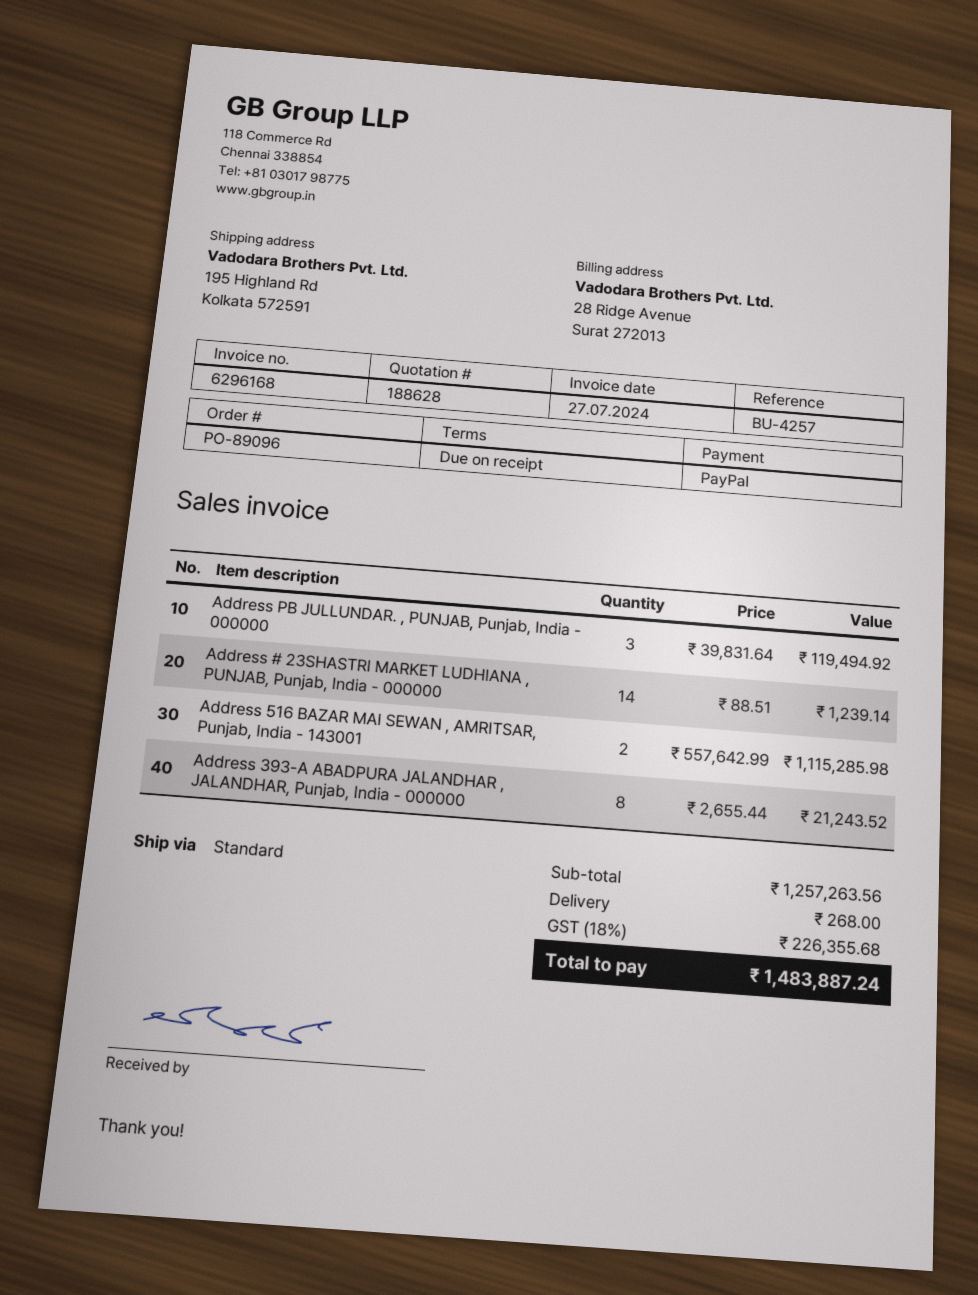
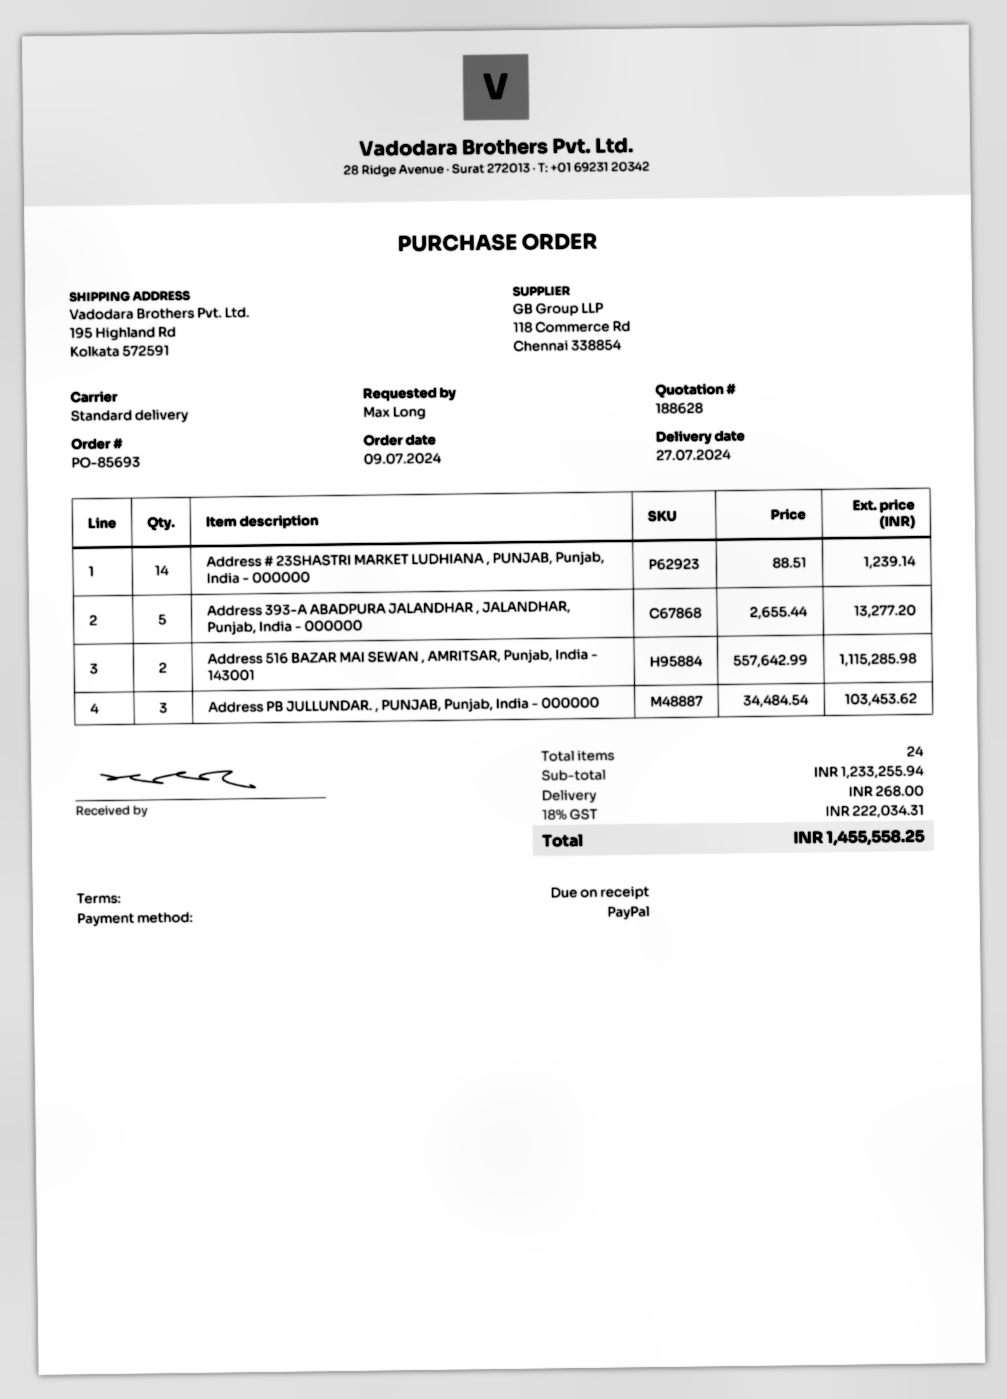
order number: PO-89096 -> PO-85693
Address PB JULLUNDAR. , PUNJAB, Punjab, India - 000000: 3 x 39831.64 = 119494.92 -> 3 x 34484.54 = 103453.62
Address 393-A ABADPURA JALANDHAR , JALANDHAR, Punjab, India - 000000: 8 x 2655.44 = 21243.52 -> 5 x 2655.44 = 13277.20
subtotal: 1257263.56 -> 1233255.94
tax: 18% = 226355.68 -> 18% = 222034.31
total: 1483887.24 -> 1455558.25

